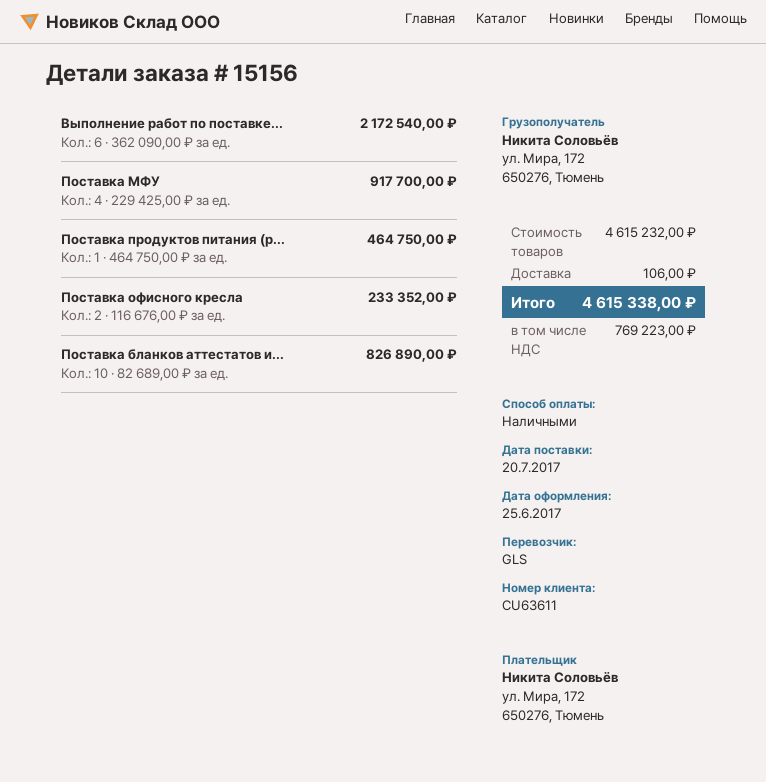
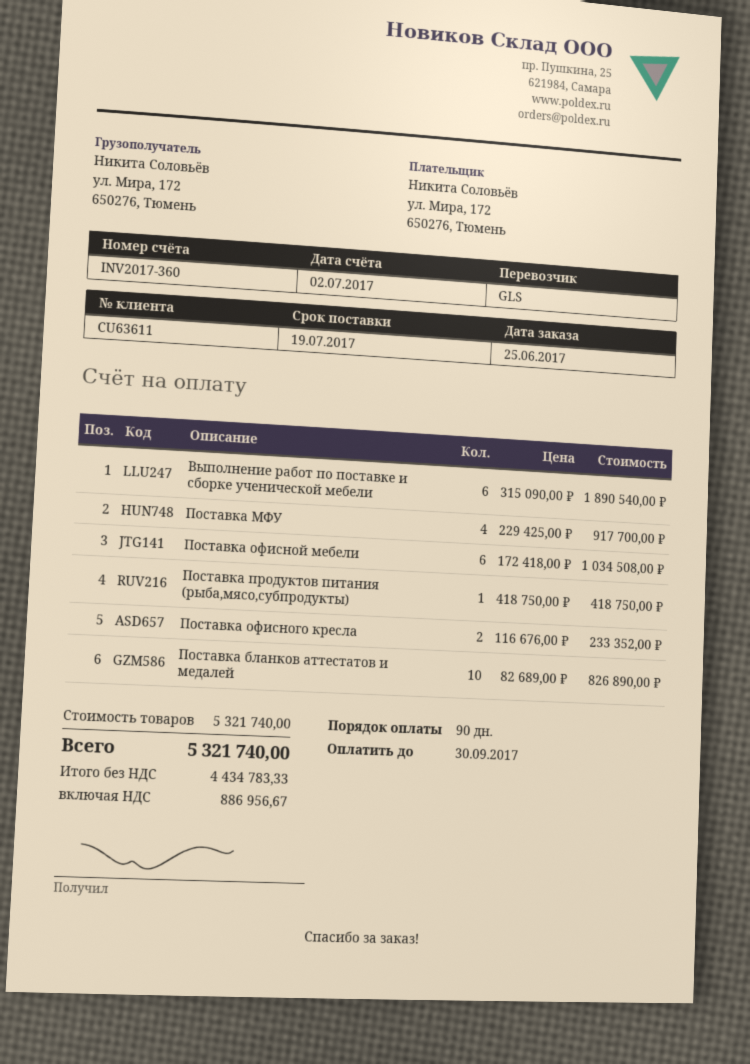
delivery date: 2017-07-20 -> 2017-07-19
Выполнение работ по поставке...: 6 x 362090.00 = 2172540.00 -> 6 x 315090.00 = 1890540.00
Поставка продуктов питания (р...: 1 x 464750.00 = 464750.00 -> 1 x 418750.00 = 418750.00
Поставка офисной мебели: none -> 6 x 172418.00 = 1034508.00
subtotal: 4615232.00 -> 5321740.00
shipping: 106.00 -> none
tax: 769223.00 -> 886956.67
total: 4615338.00 -> 5321740.00

